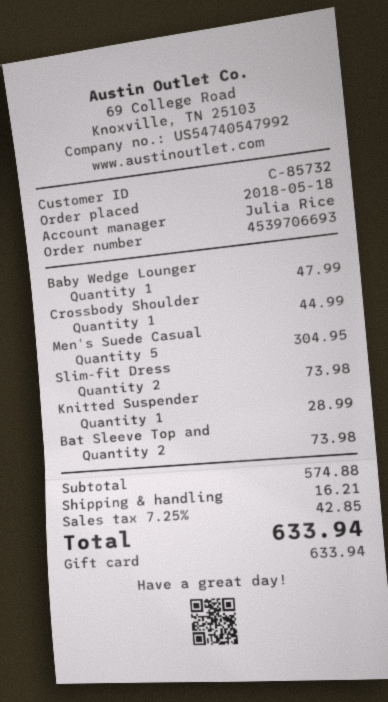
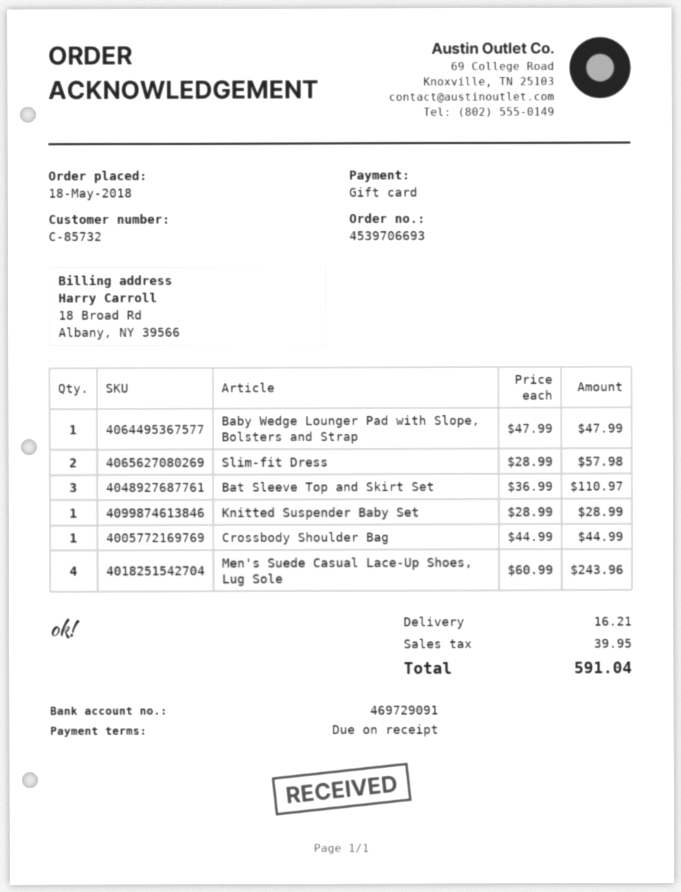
Men's Suede Casual: 5 for 304.95 -> 4 for 243.96
Slim-fit Dress: 2 for 73.98 -> 2 for 57.98
Bat Sleeve Top and: 2 for 73.98 -> 3 for 110.97
tax: 42.85 -> 39.95
total: 633.94 -> 591.04

